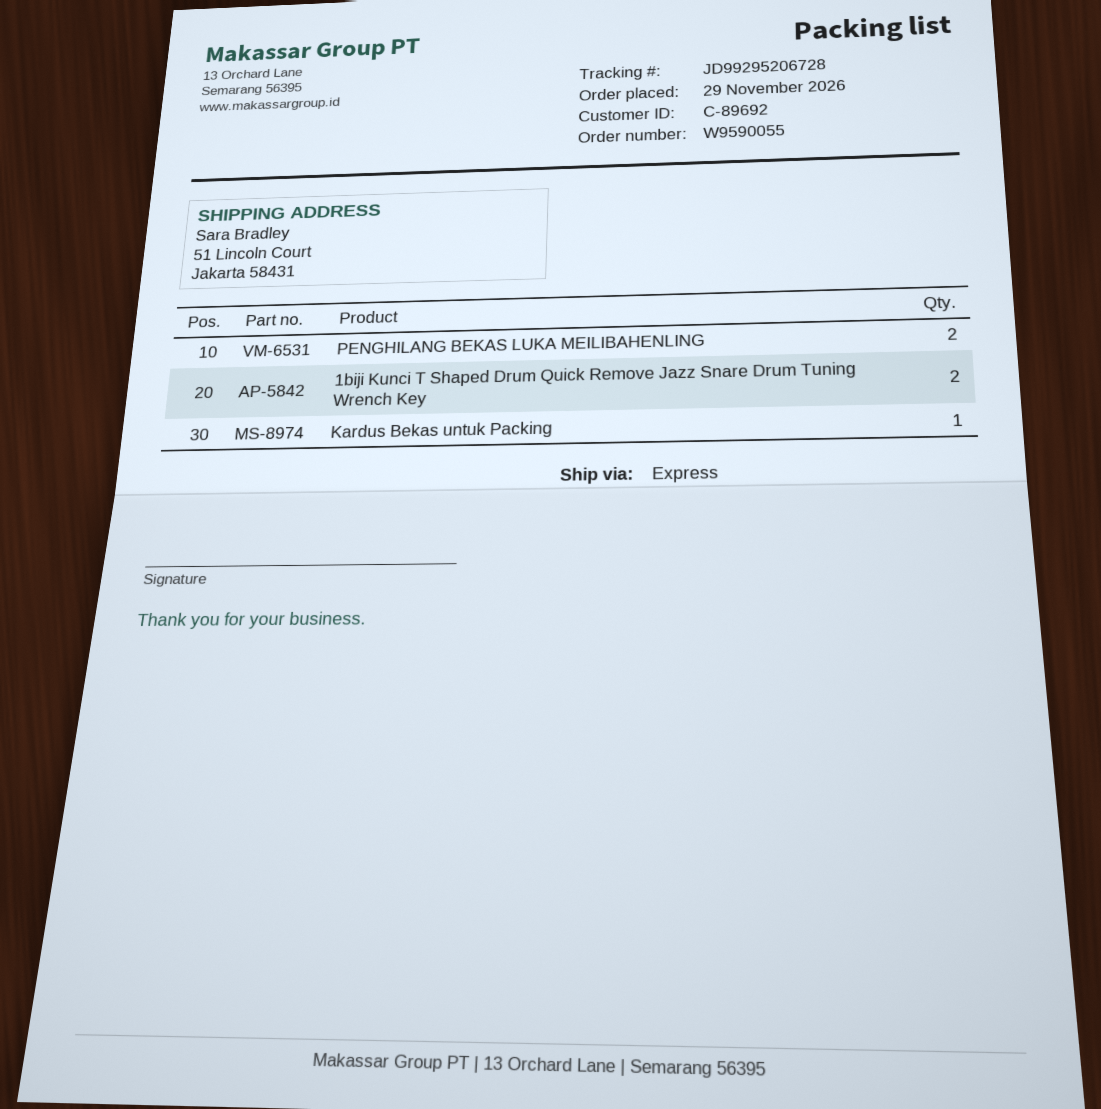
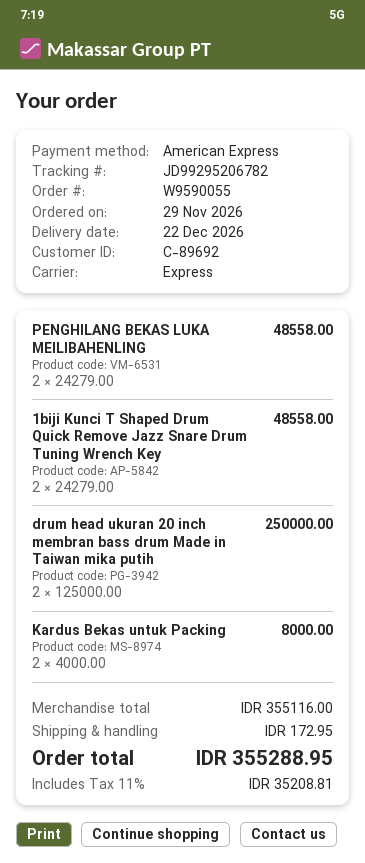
tracking number: JD99295206728 -> JD99295206782
Kardus Bekas untuk Packing: 1 -> 2
drum head ukuran 20 inch membran bass drum Made in Taiwan mika putih: none -> 2

